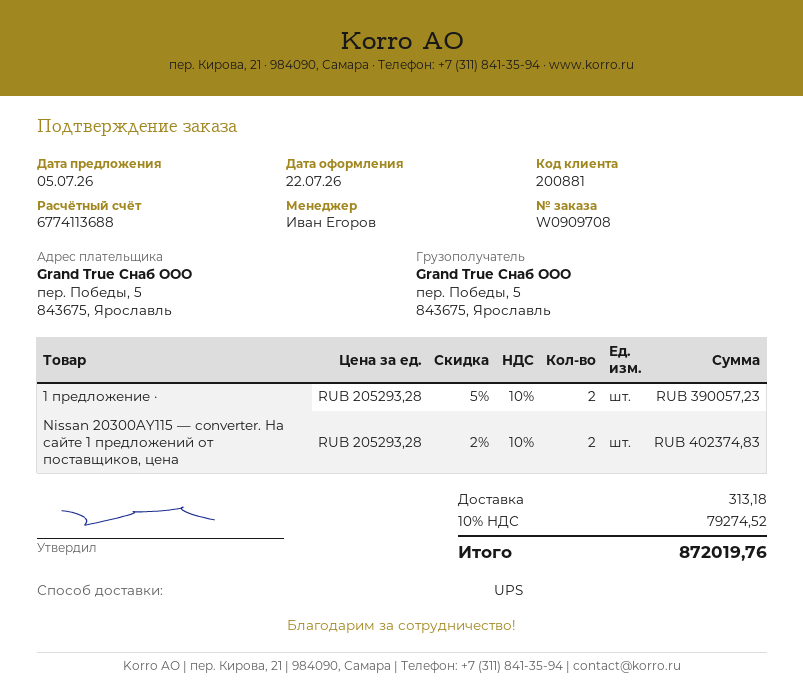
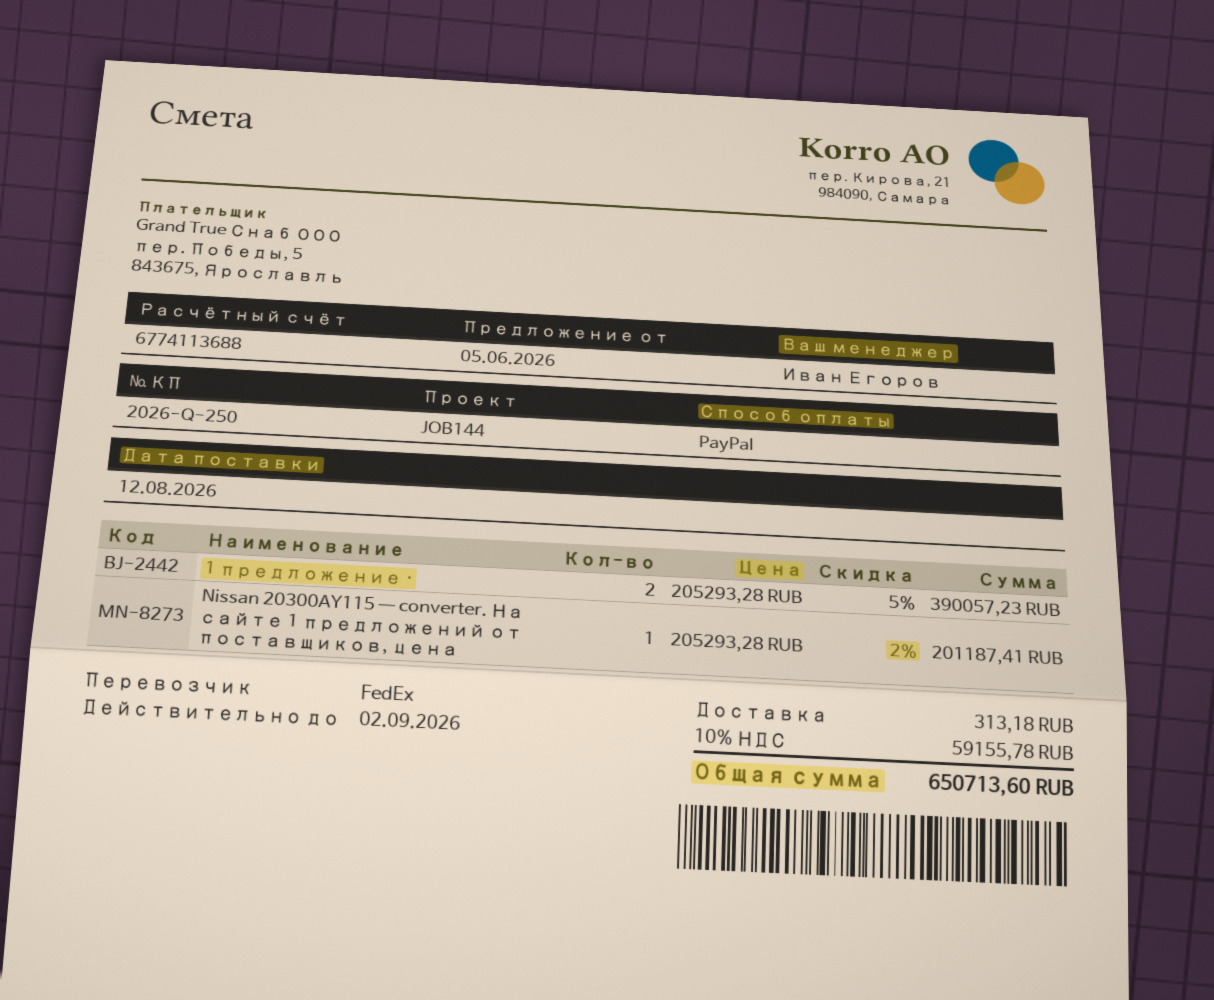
quote date: 2026-07-05 -> 2026-06-05
shipping method: UPS -> FedEx
Nissan 20300AY115 — converter. На сайте 1 предложений от поставщиков, цена: 2 x 205293.28 - 2% = 402374.83 -> 1 x 205293.28 - 2% = 201187.41
tax: 10% = 79274.52 -> 10% = 59155.78
total: 872019.76 -> 650713.60

